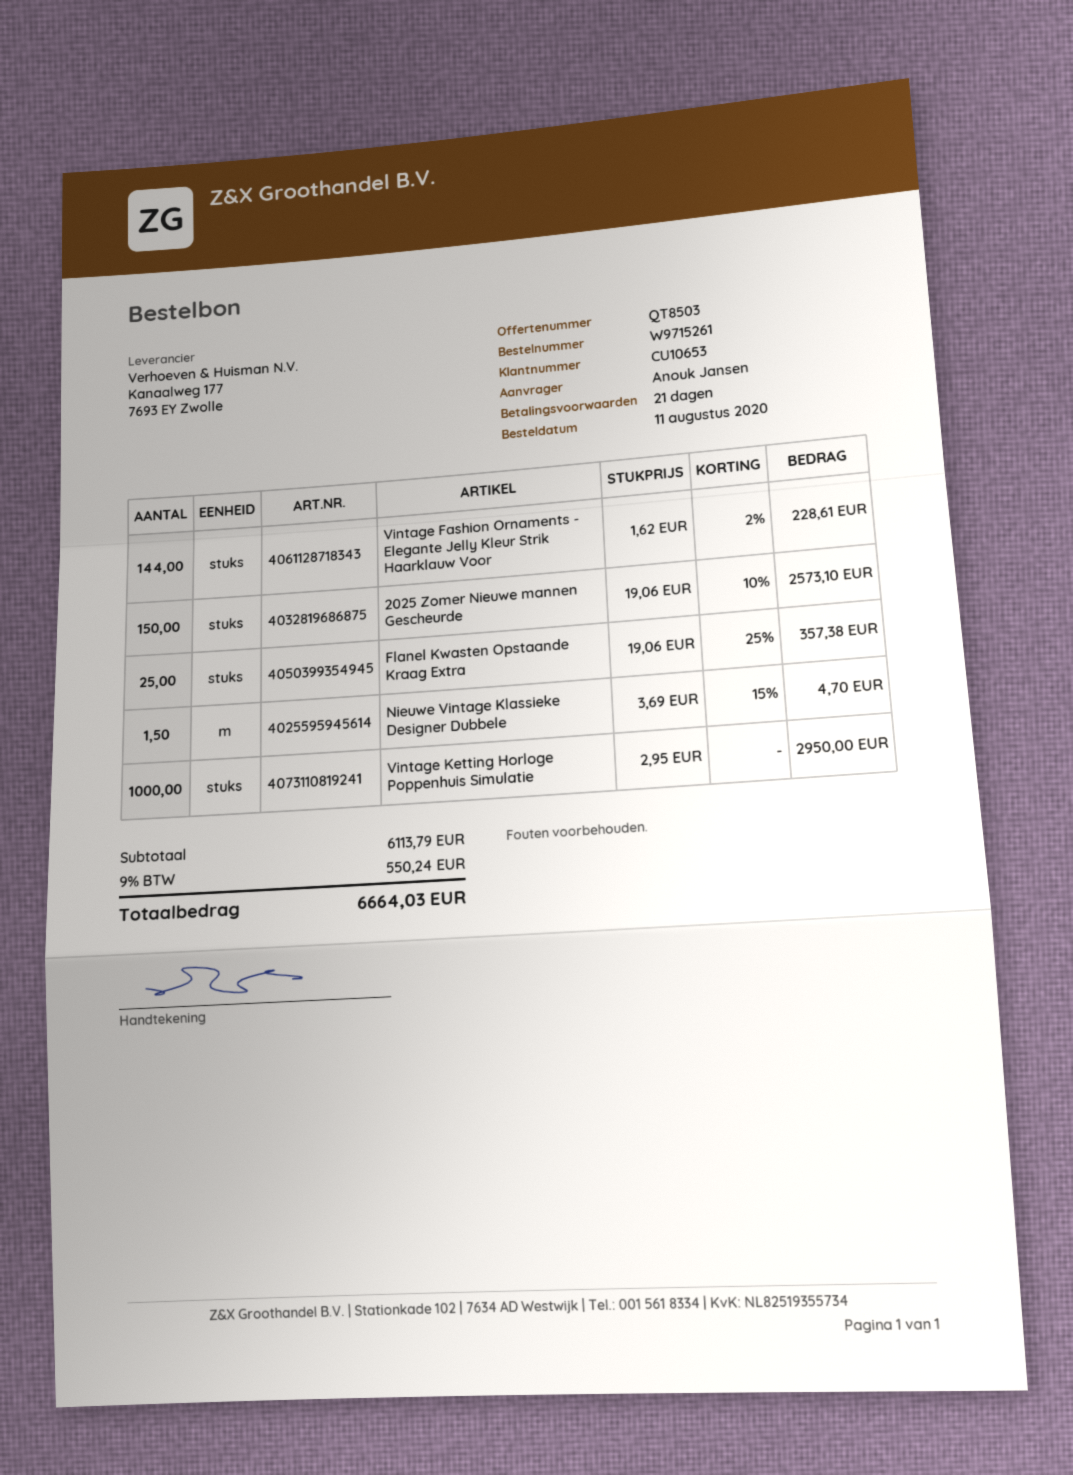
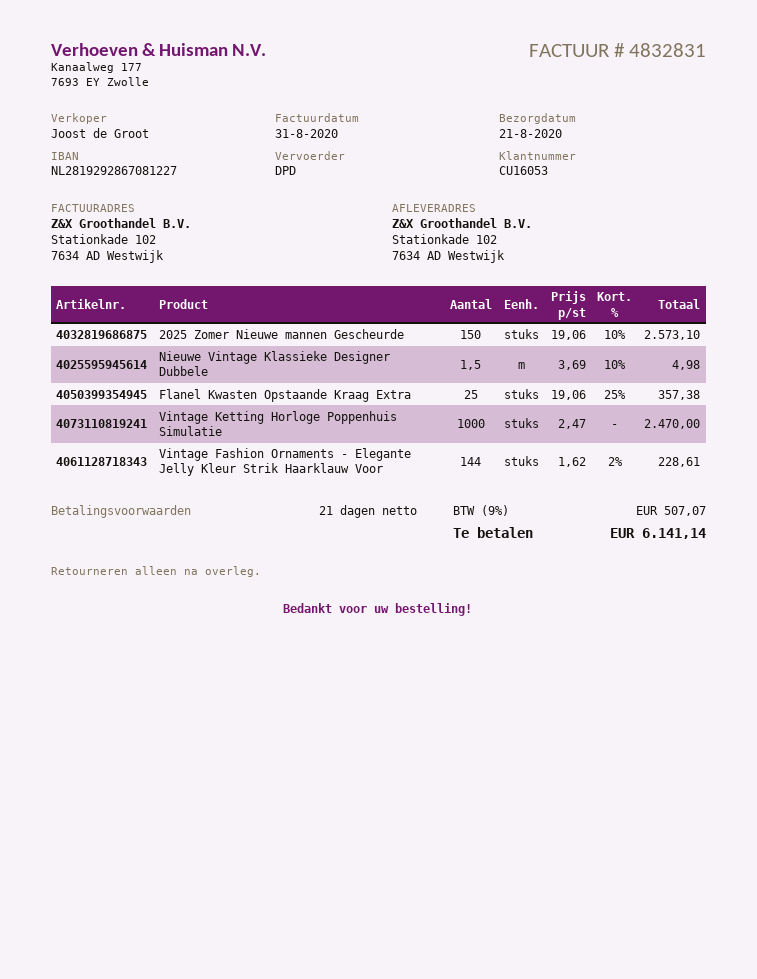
customer number: CU10653 -> CU16053
Nieuwe Vintage Klassieke Designer Dubbele: 1.5 x 3.69 - 15% = 4.70 -> 1.5 x 3.69 - 10% = 4.98
Vintage Ketting Horloge Poppenhuis Simulatie: 1000 x 2.95 = 2950.00 -> 1000 x 2.47 = 2470.00
tax: 9% = 550.24 -> 9% = 507.07
total: 6664.03 -> 6141.14

